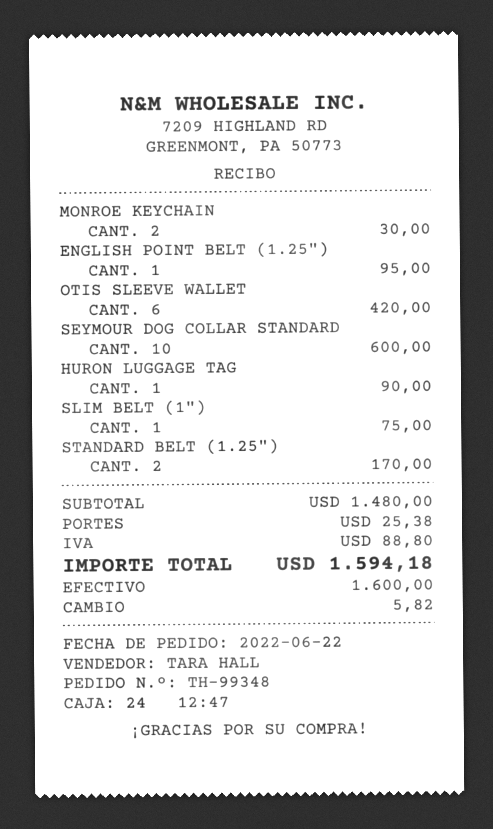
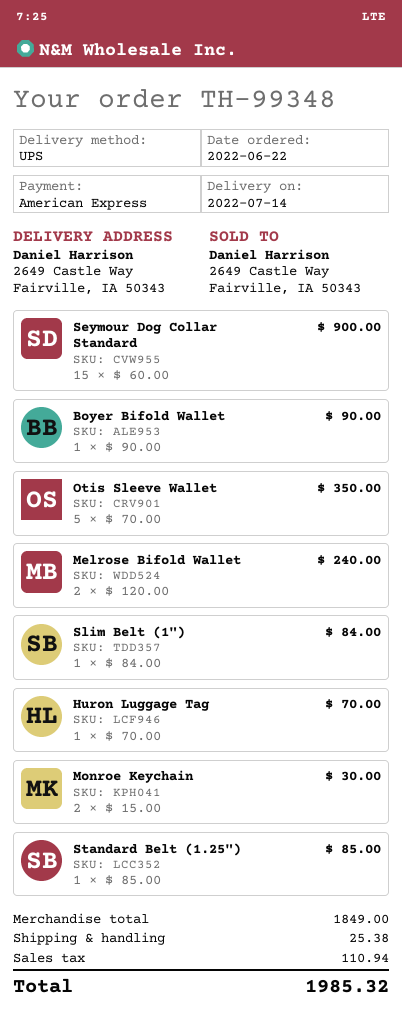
payment method: cash -> American Express
ENGLISH POINT BELT (1.25"): 1 for 95.00 -> none
OTIS SLEEVE WALLET: 6 for 420.00 -> 5 for 350.00
SEYMOUR DOG COLLAR STANDARD: 10 for 600.00 -> 15 for 900.00
HURON LUGGAGE TAG: 1 for 90.00 -> 1 for 70.00
SLIM BELT (1"): 1 for 75.00 -> 1 for 84.00
STANDARD BELT (1.25"): 2 for 170.00 -> 1 for 85.00
Boyer Bifold Wallet: none -> 1 for 90.00
Melrose Bifold Wallet: none -> 2 for 240.00
subtotal: 1480.00 -> 1849.00
tax: 88.80 -> 110.94
total: 1594.18 -> 1985.32

